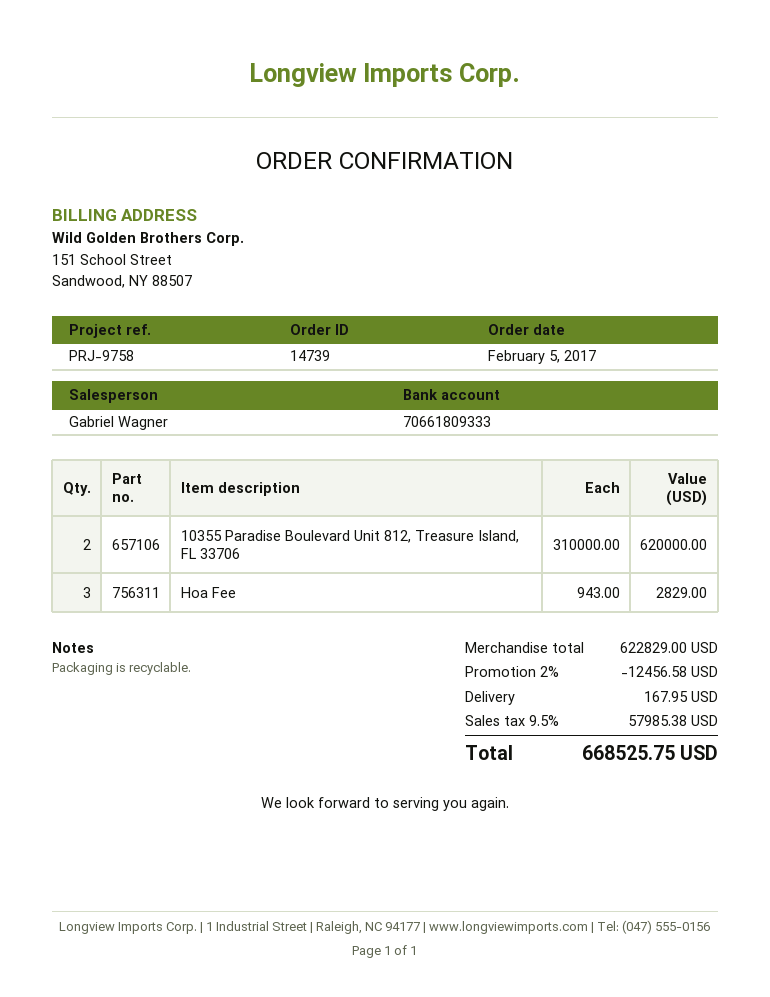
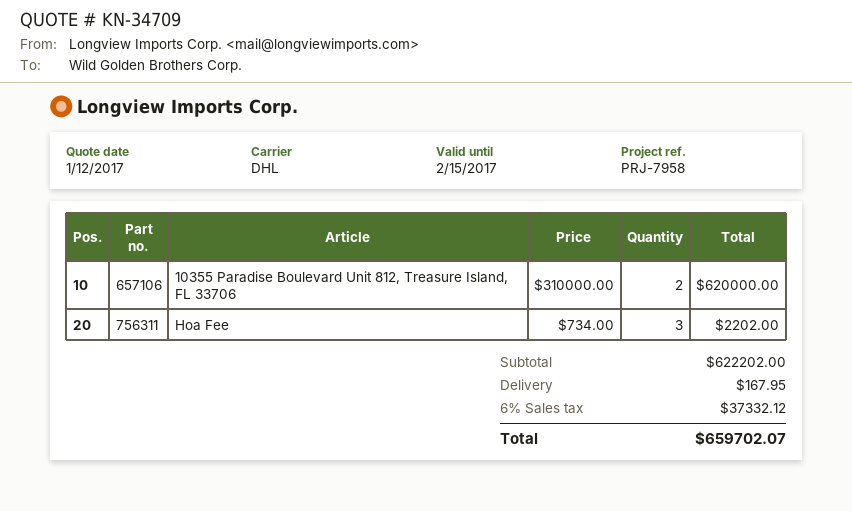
reference: PRJ-9758 -> PRJ-7958
Hoa Fee: 3 x 943.00 = 2829.00 -> 3 x 734.00 = 2202.00
subtotal: 622829.00 -> 622202.00
discount: 2% = 12456.58 -> none
tax: 9.5% = 57985.38 -> 6% = 37332.12
total: 668525.75 -> 659702.07

